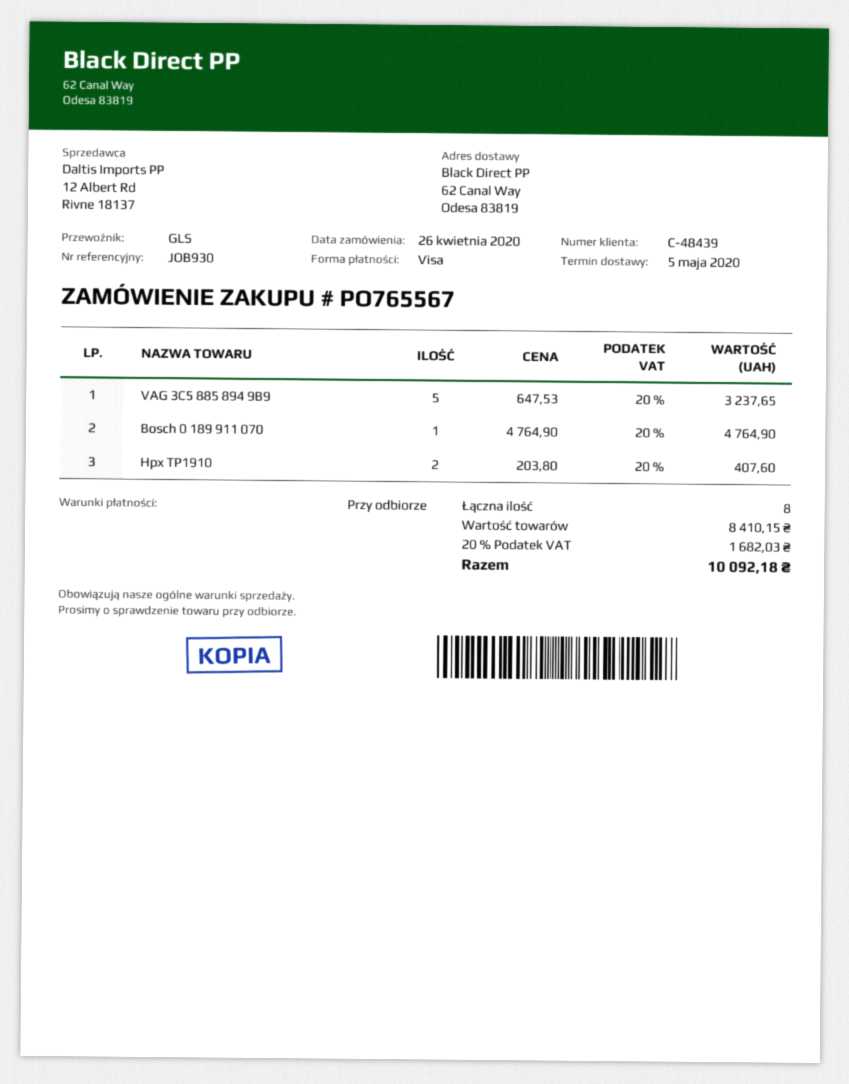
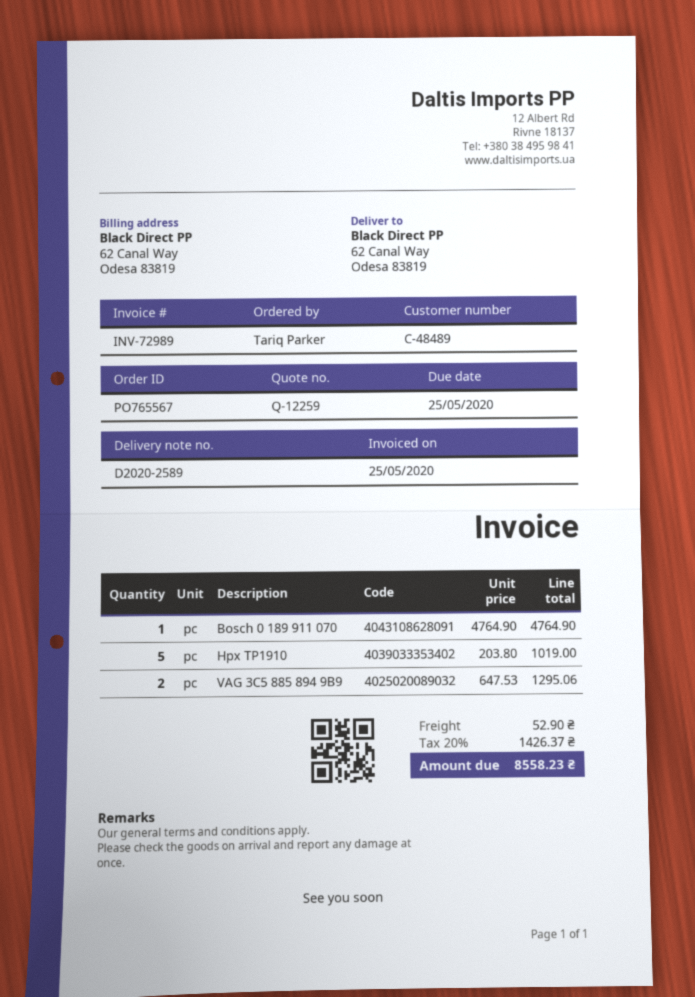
customer number: C-48439 -> C-48489
VAG 3C5 885 894 9B9: 5 x 647.53 = 3237.65 -> 2 x 647.53 = 1295.06
Hpx TP1910: 2 x 203.80 = 407.60 -> 5 x 203.80 = 1019.00
shipping: none -> 52.90
tax: 20% = 1682.03 -> 20% = 1426.37
total: 10092.18 -> 8558.23

